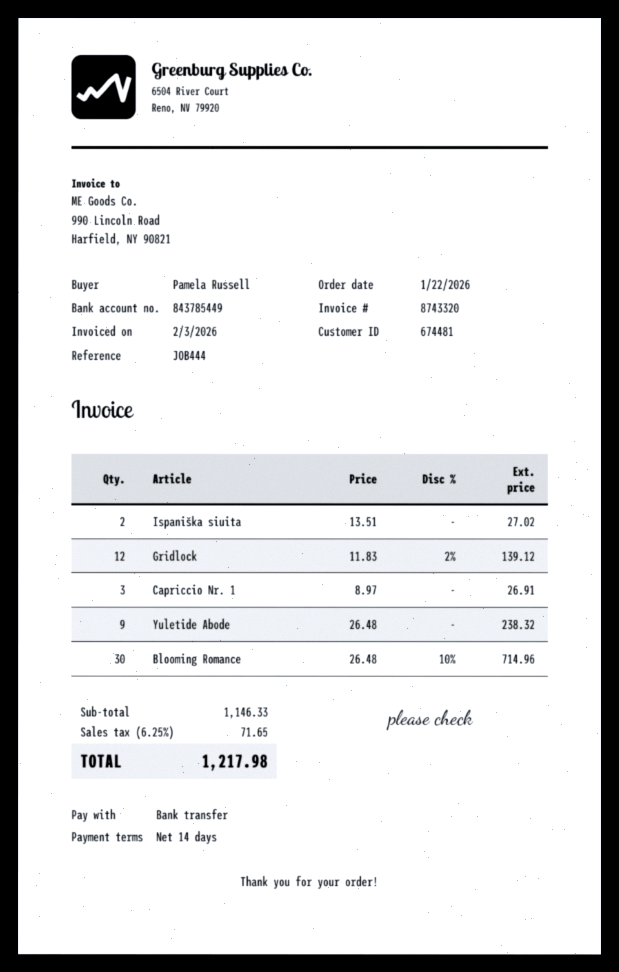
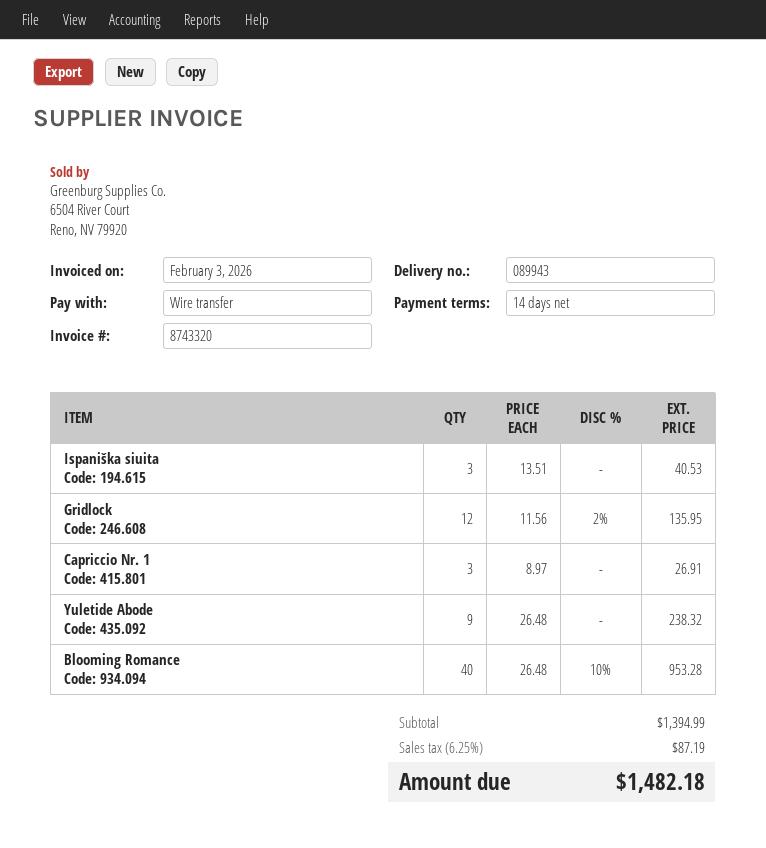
Ispaniška siuita: 2 x 13.51 = 27.02 -> 3 x 13.51 = 40.53
Gridlock: 12 x 11.83 - 2% = 139.12 -> 12 x 11.56 - 2% = 135.95
Blooming Romance: 30 x 26.48 - 10% = 714.96 -> 40 x 26.48 - 10% = 953.28
subtotal: 1146.33 -> 1394.99
tax: 6.25% = 71.65 -> 6.25% = 87.19
total: 1217.98 -> 1482.18

